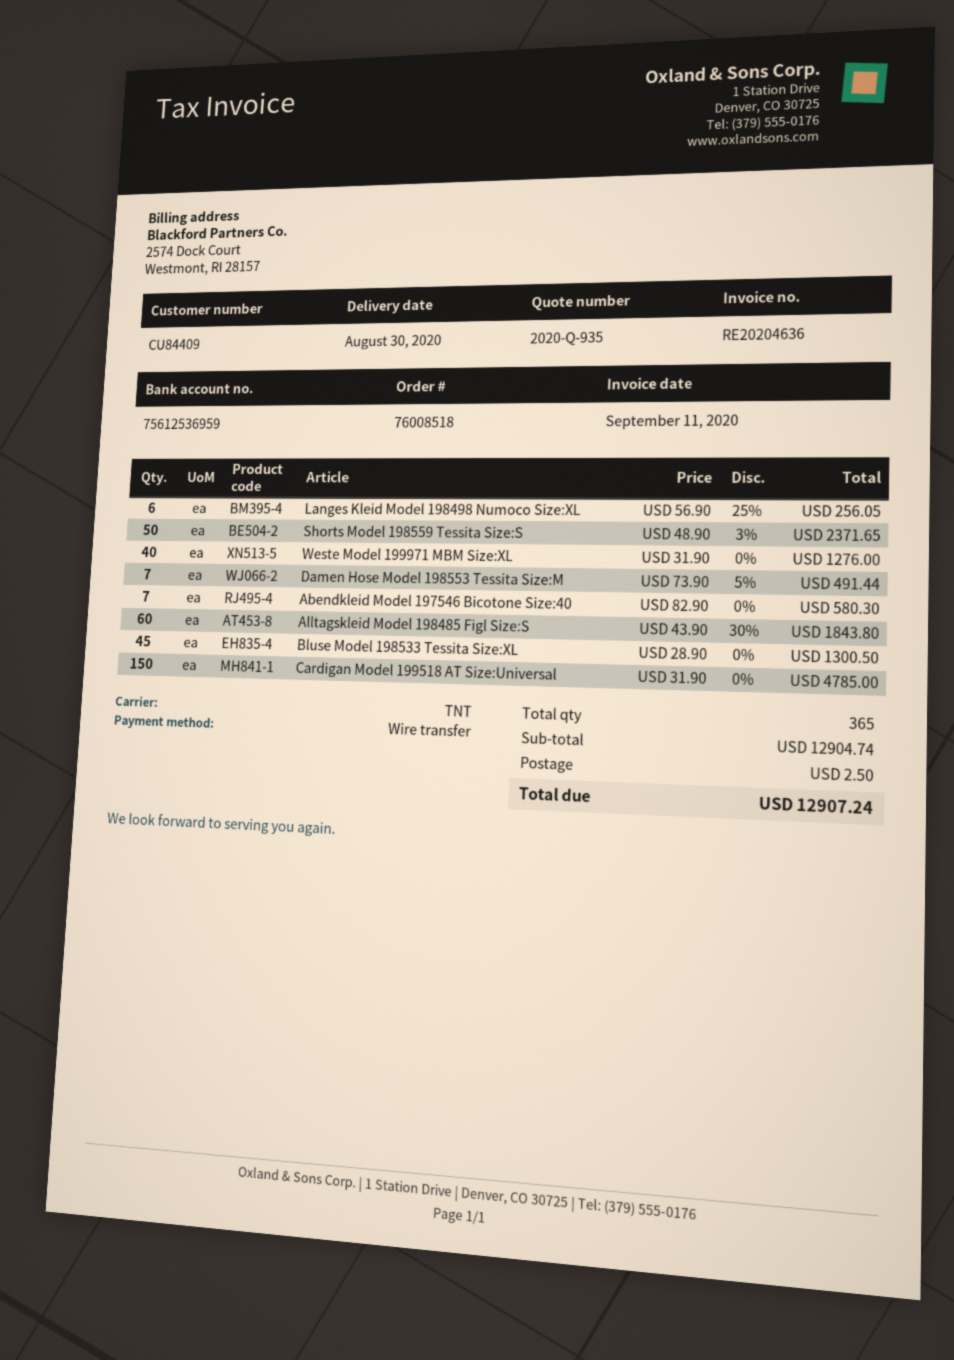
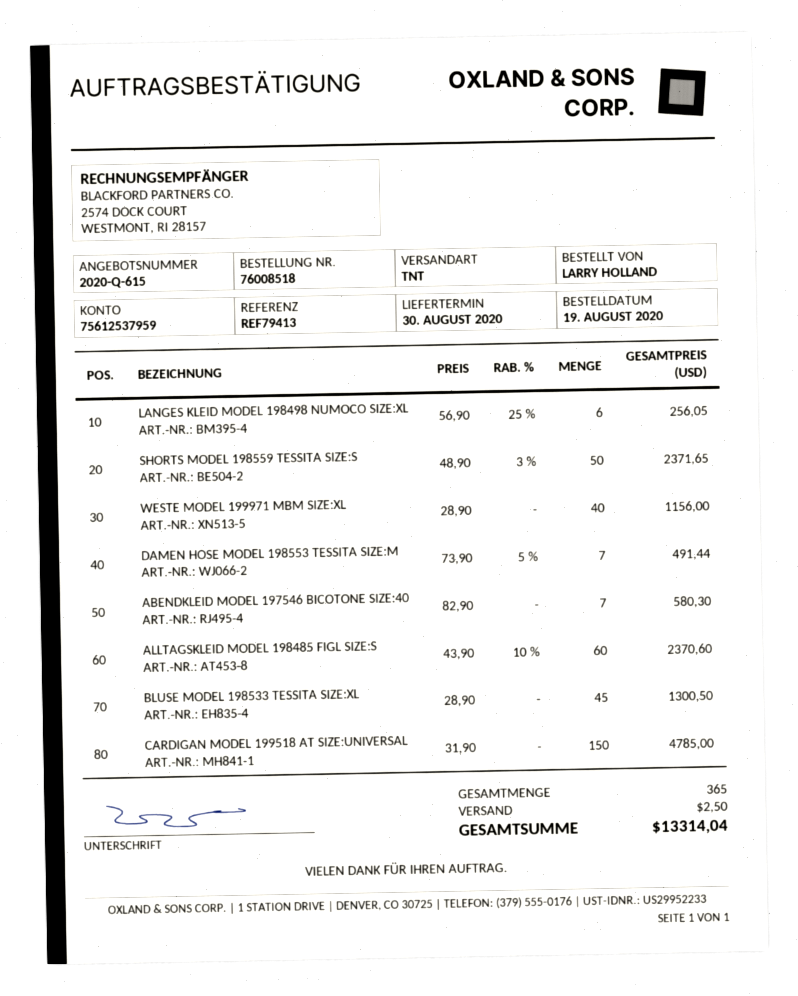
quote number: 2020-Q-935 -> 2020-Q-615
bank account: 75612536959 -> 75612537959
Weste Model 199971 MBM Size:XL: 40 x 31.90 = 1276.00 -> 40 x 28.90 = 1156.00
Alltagskleid Model 198485 Figl Size:S: 60 x 43.90 - 30% = 1843.80 -> 60 x 43.90 - 10% = 2370.60
total: 12907.24 -> 13314.04

